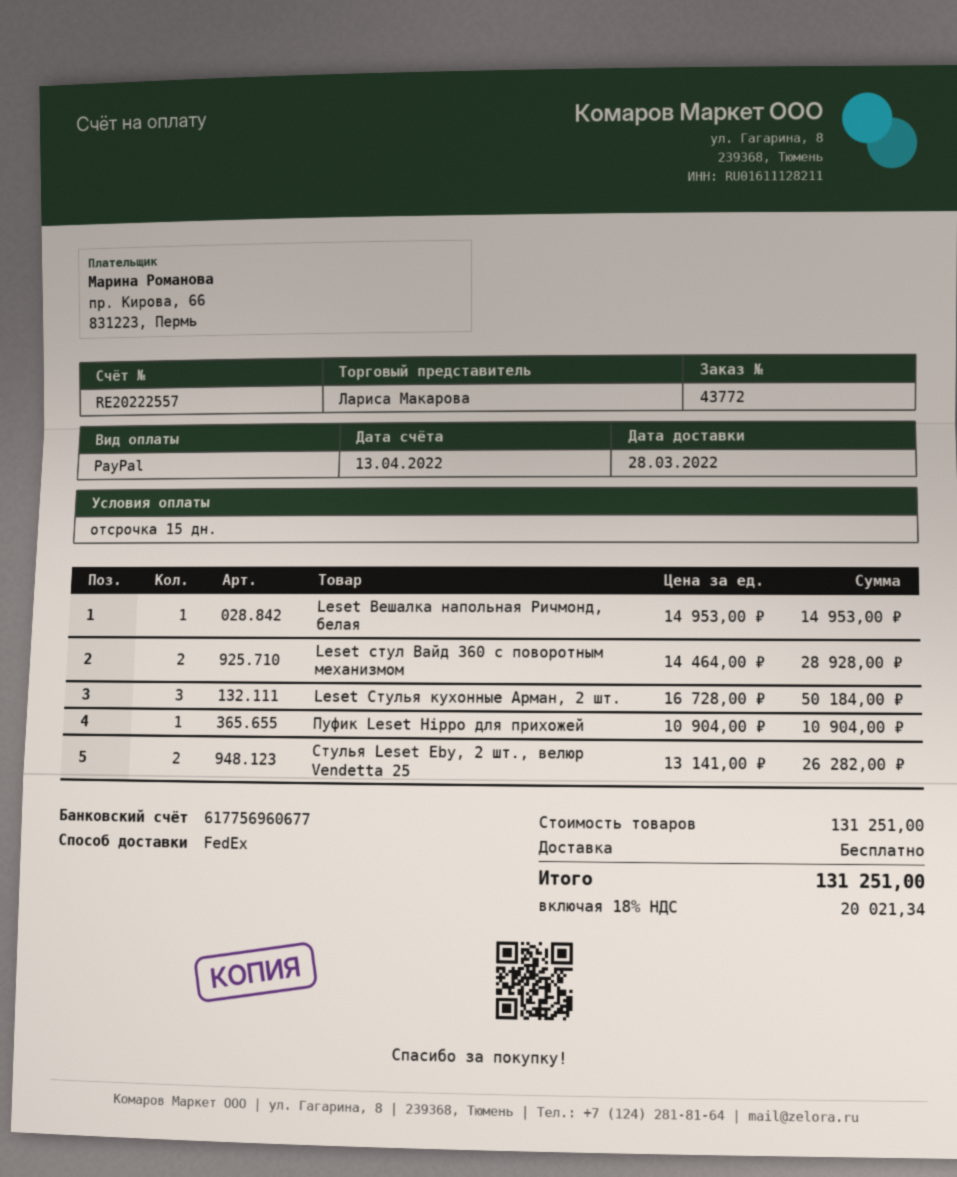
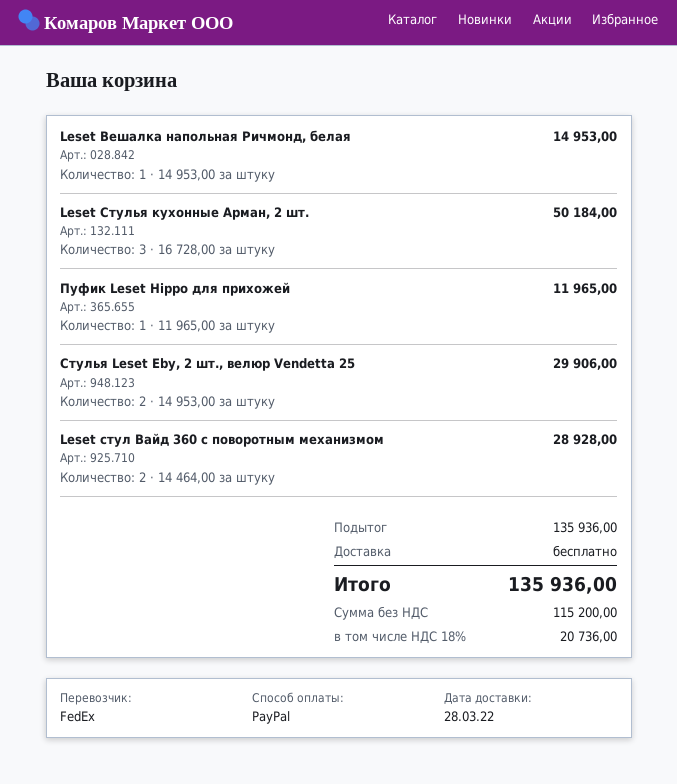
Пуфик Leset Hippo для прихожей: 1 x 10904.00 = 10904.00 -> 1 x 11965.00 = 11965.00
Стулья Leset Eby, 2 шт., велюр Vendetta 25: 2 x 13141.00 = 26282.00 -> 2 x 14953.00 = 29906.00
subtotal: 131251.00 -> 135936.00
tax: 18% = 20021.34 -> 18% = 20736.00
total: 131251.00 -> 135936.00

